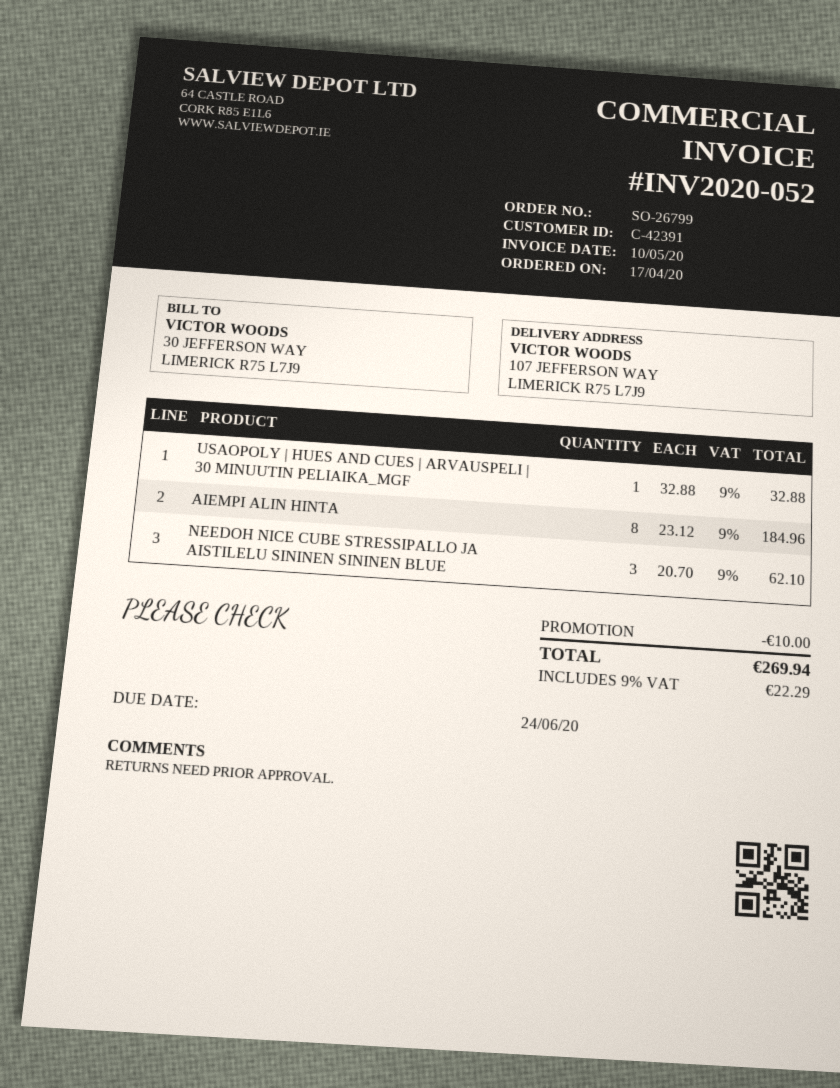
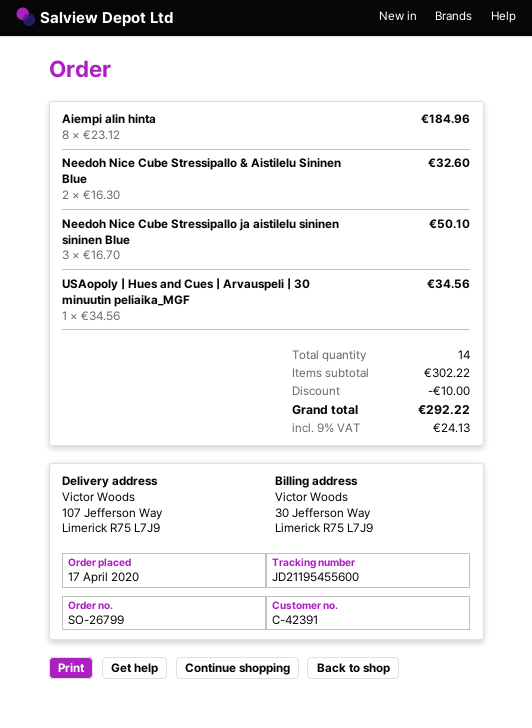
USAOPOLY | HUES AND CUES | ARVAUSPELI | 30 MINUUTIN PELIAIKA_MGF: 1 x 32.88 = 32.88 -> 1 x 34.56 = 34.56
NEEDOH NICE CUBE STRESSIPALLO JA AISTILELU SININEN SININEN BLUE: 3 x 20.70 = 62.10 -> 3 x 16.70 = 50.10
Needoh Nice Cube Stressipallo & Aistilelu Sininen Blue: none -> 2 x 16.30 = 32.60
tax: 9% = 22.29 -> 9% = 24.13
total: 269.94 -> 292.22

